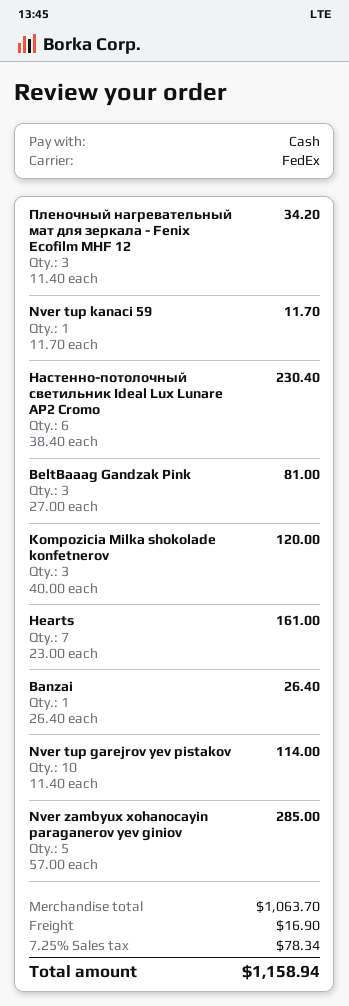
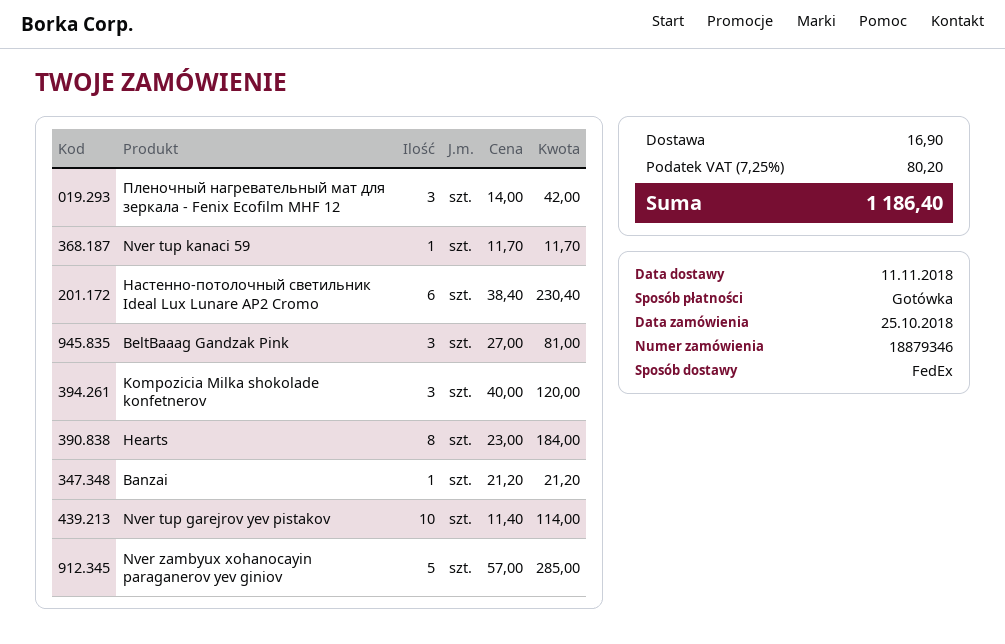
Пленочный нагревательный мат для зеркалa - Fenix Ecofilm MHF 12: 3 x 11.40 = 34.20 -> 3 x 14.00 = 42.00
Hearts: 7 x 23.00 = 161.00 -> 8 x 23.00 = 184.00
Banzai: 1 x 26.40 = 26.40 -> 1 x 21.20 = 21.20
tax: 7.25% = 78.34 -> 7.25% = 80.20
total: 1158.94 -> 1186.40

